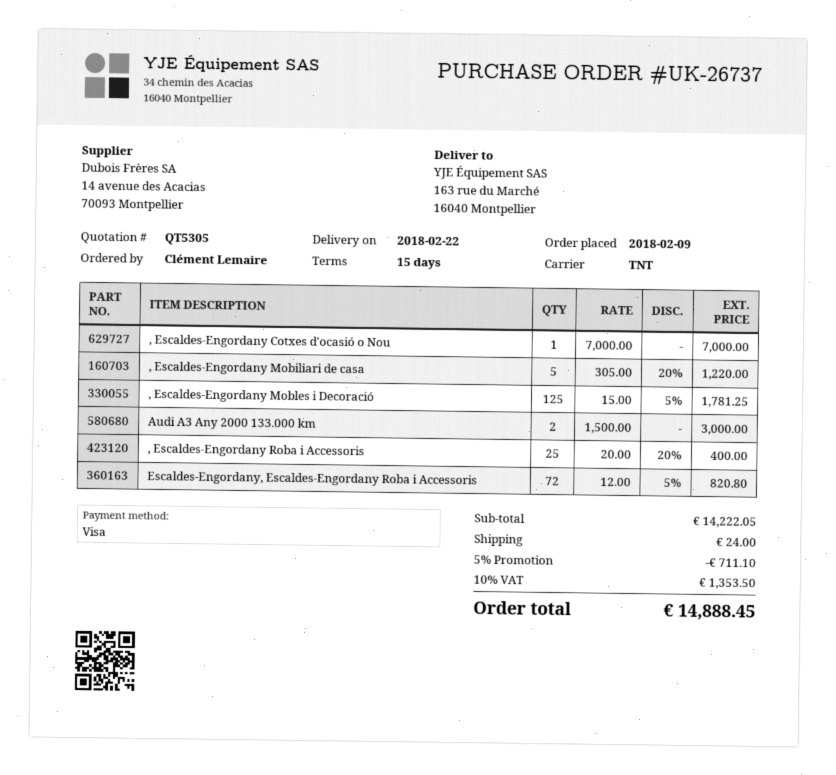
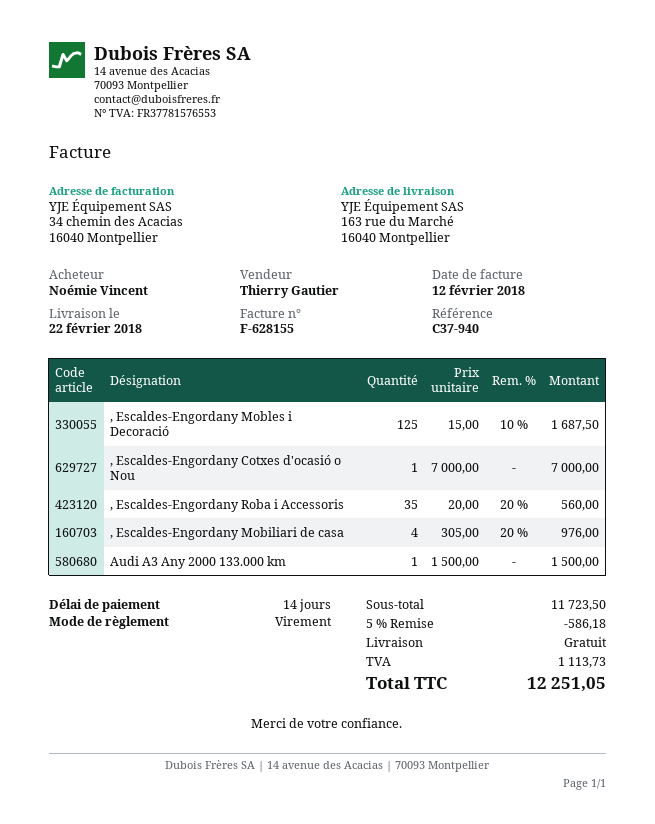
payment terms: 15 days -> 14 days
ordered by: Clément Lemaire -> Noémie Vincent
payment method: Visa -> bank transfer
, Escaldes-Engordany Mobiliari de casa: 5 x 305.00 - 20% = 1220.00 -> 4 x 305.00 - 20% = 976.00
, Escaldes-Engordany Mobles i Decoració: 125 x 15.00 - 5% = 1781.25 -> 125 x 15.00 - 10% = 1687.50
Audi A3 Any 2000 133.000 km: 2 x 1500.00 = 3000.00 -> 1 x 1500.00 = 1500.00
, Escaldes-Engordany Roba i Accessoris: 25 x 20.00 - 20% = 400.00 -> 35 x 20.00 - 20% = 560.00
Escaldes-Engordany, Escaldes-Engordany Roba i Accessoris: 72 x 12.00 - 5% = 820.80 -> none
subtotal: 14222.05 -> 11723.50
discount: 5% = 711.10 -> 5% = 586.18
shipping: 24.00 -> 0.00
tax: 1353.50 -> 1113.73
total: 14888.45 -> 12251.05

